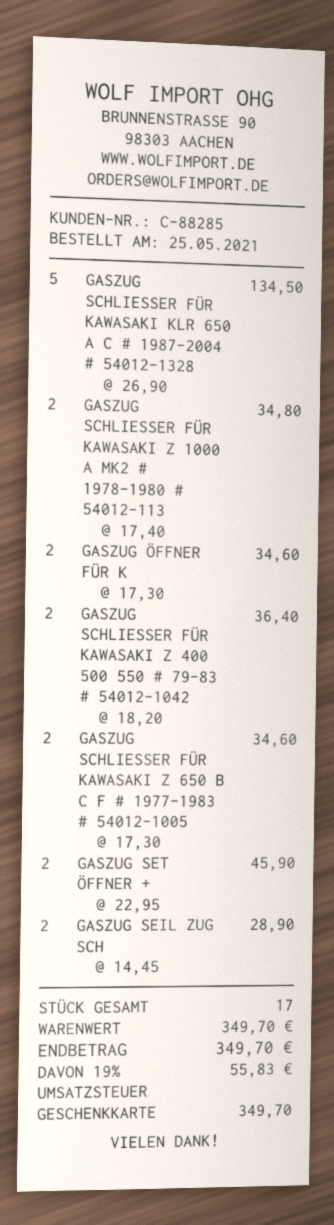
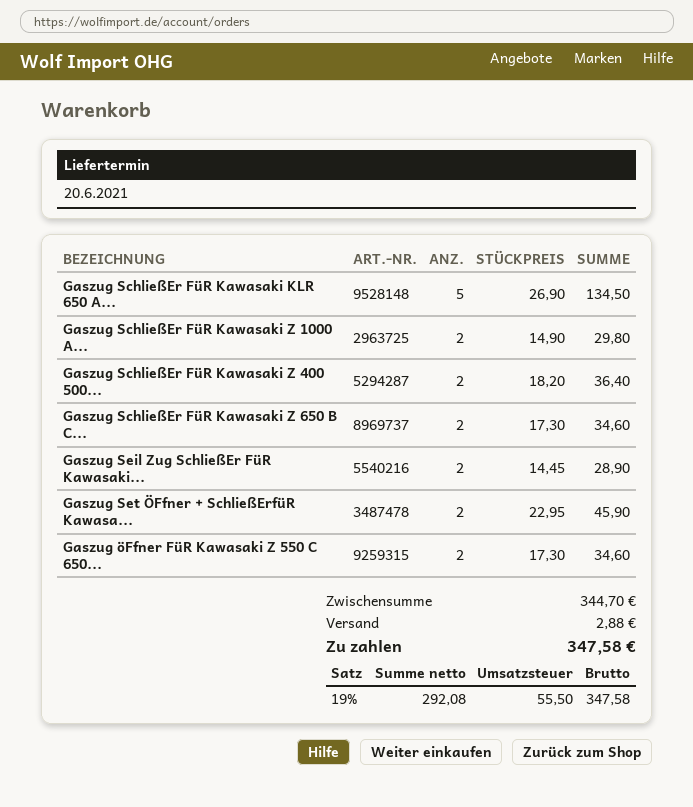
GASZUG SCHLIESSER FÜR KAWASAKI Z 1000 A MK2 # 1978-1980 # 54012-113: 2 x 17.40 = 34.80 -> 2 x 14.90 = 29.80
subtotal: 349.70 -> 344.70
shipping: none -> 2.88
tax: 19% = 55.83 -> 19% = 55.50
total: 349.70 -> 347.58

